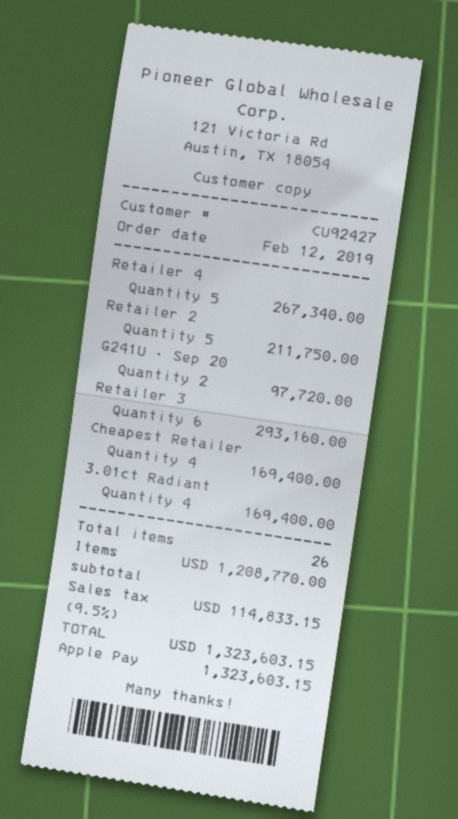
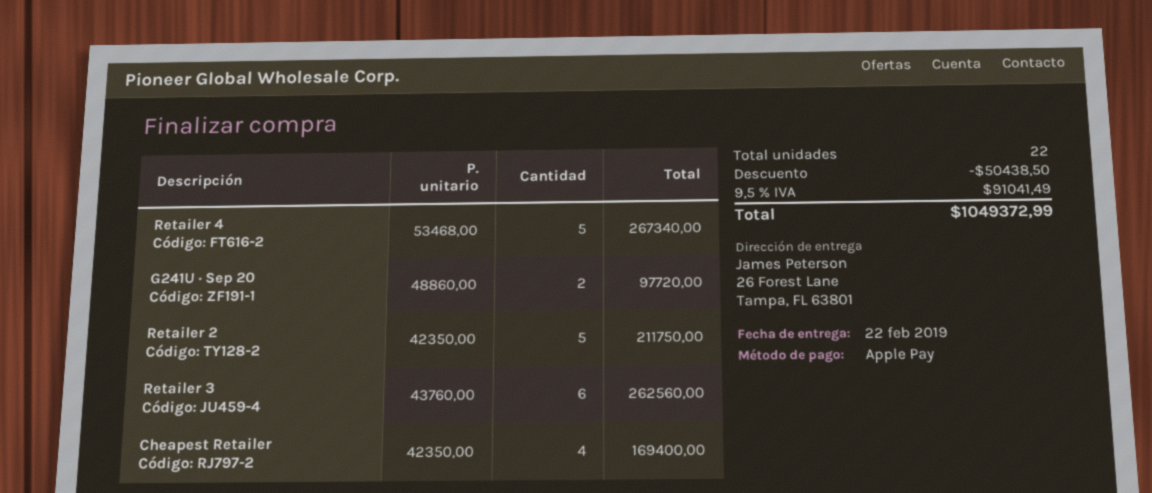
Retailer 3: 6 for 293160.00 -> 6 for 262560.00
3.01ct Radiant: 4 for 169400.00 -> none
total quantity: 26 -> 22
discount: none -> 50438.50
tax: 9.5% = 114833.15 -> 9.5% = 91041.49
total: 1323603.15 -> 1049372.99

